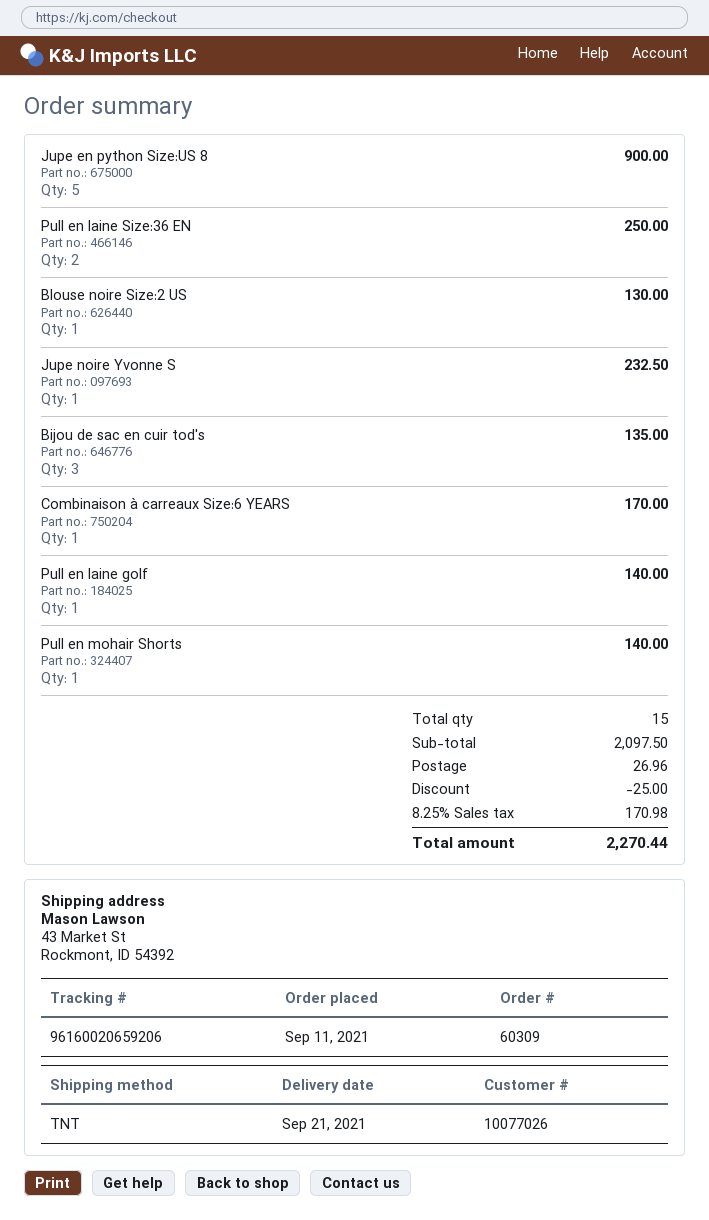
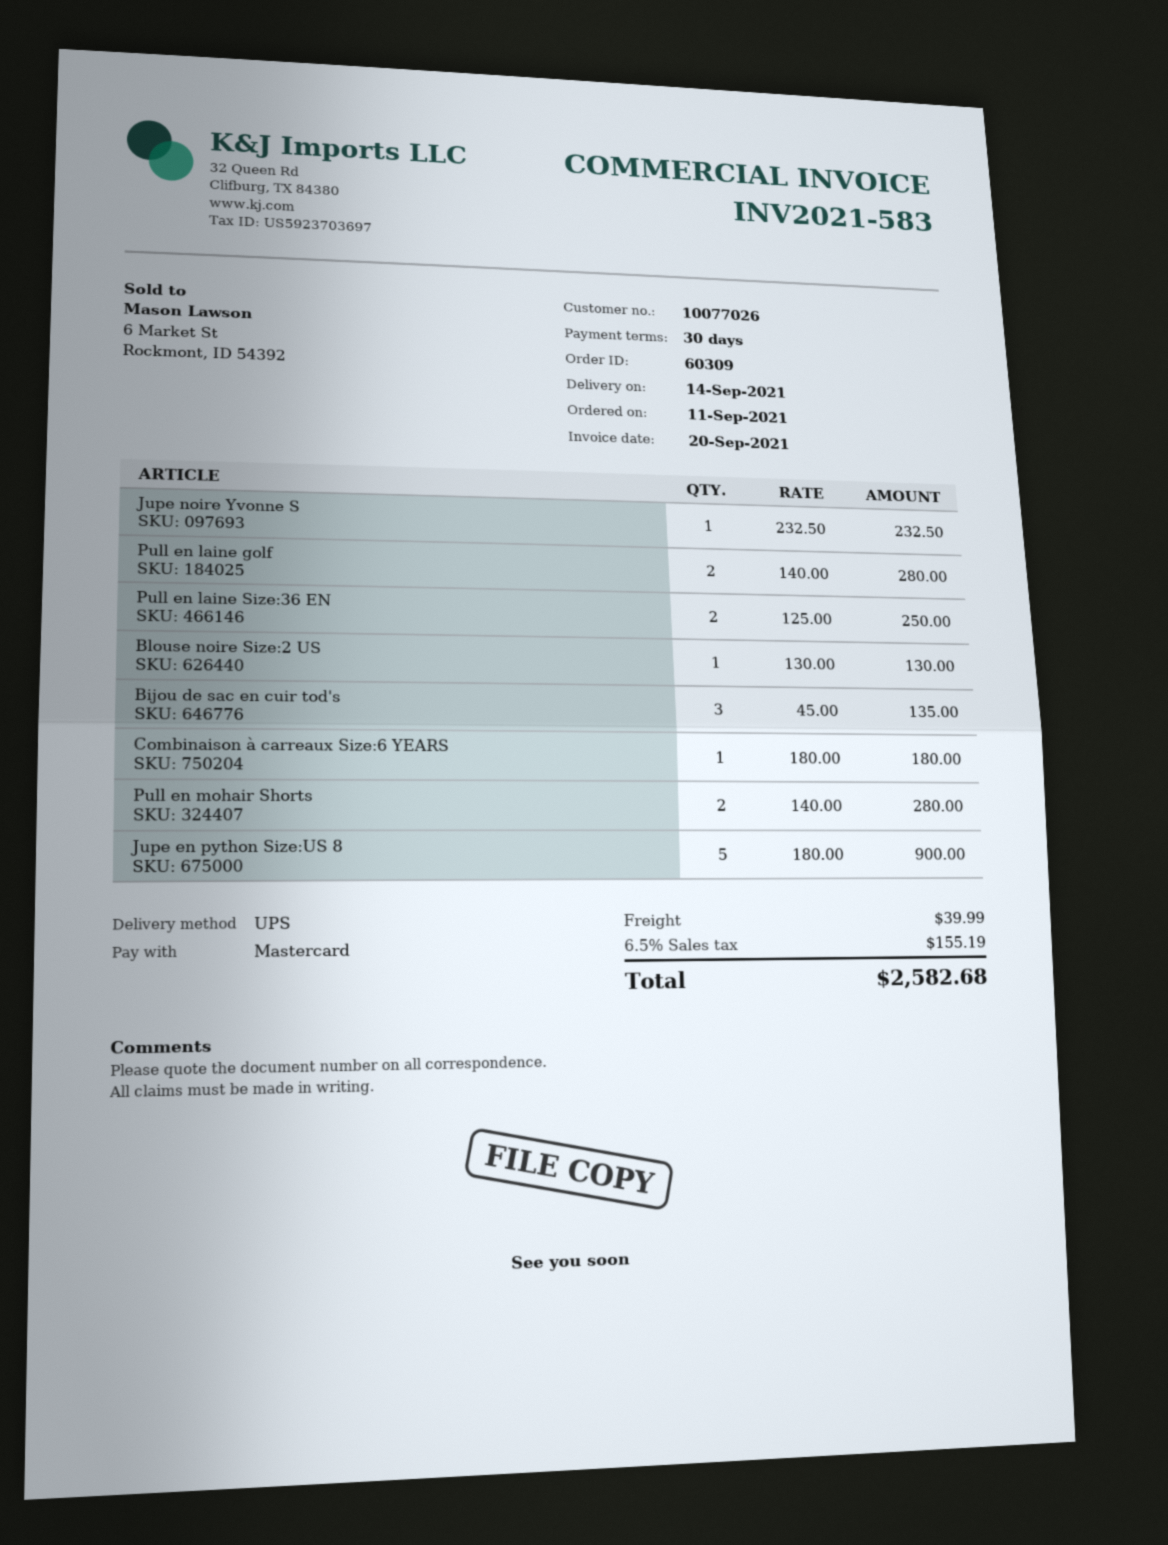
delivery date: 2021-09-21 -> 2021-09-14
shipping method: TNT -> UPS
Combinaison à carreaux Size:6 YEARS: 1 for 170.00 -> 1 for 180.00
Pull en laine golf: 1 for 140.00 -> 2 for 280.00
Pull en mohair Shorts: 1 for 140.00 -> 2 for 280.00
discount: 25.00 -> none
shipping: 26.96 -> 39.99
tax: 8.25% = 170.98 -> 6.5% = 155.19
total: 2270.44 -> 2582.68

